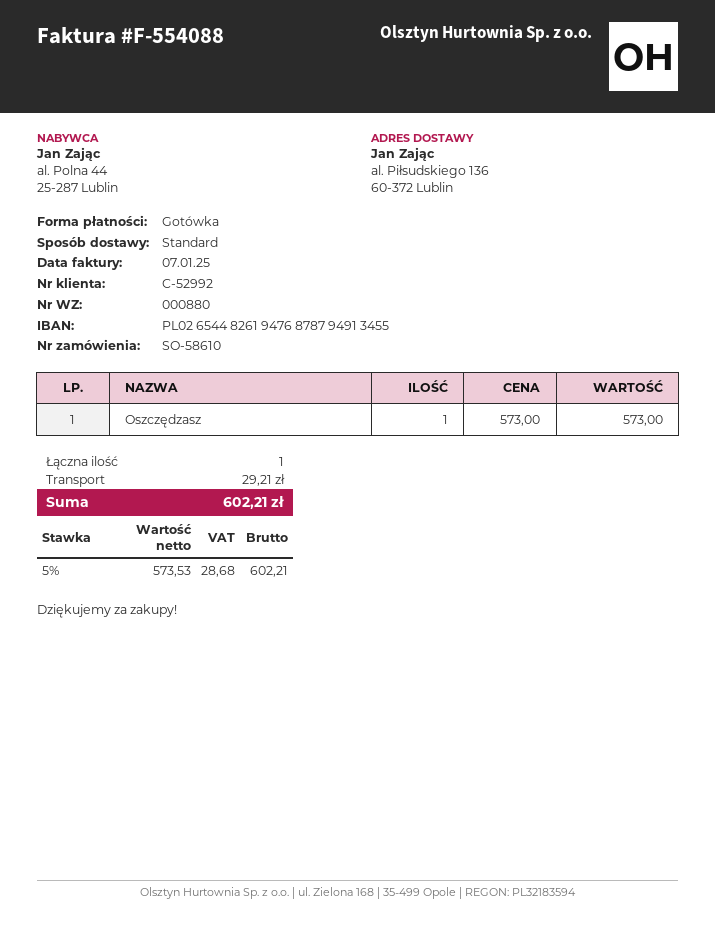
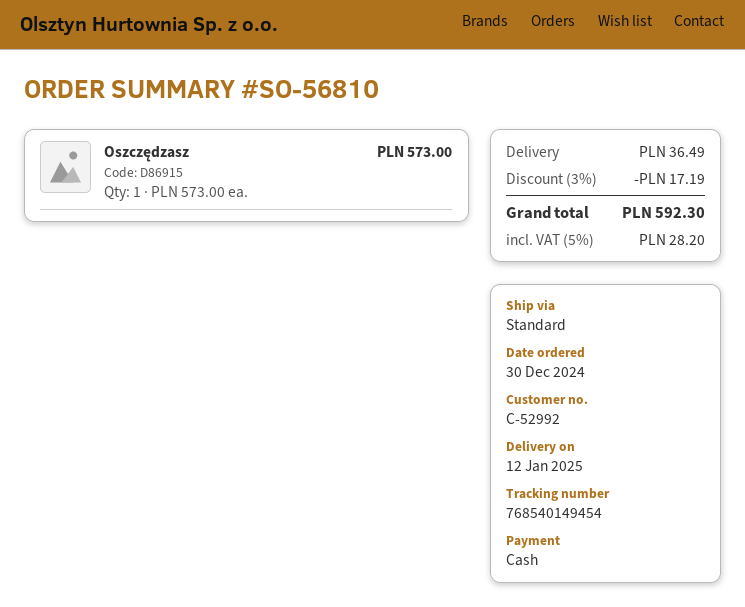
order number: SO-58610 -> SO-56810
discount: none -> 3% = 17.19
shipping: 29.21 -> 36.49
tax: 5% = 28.68 -> 5% = 28.20
total: 602.21 -> 592.30

